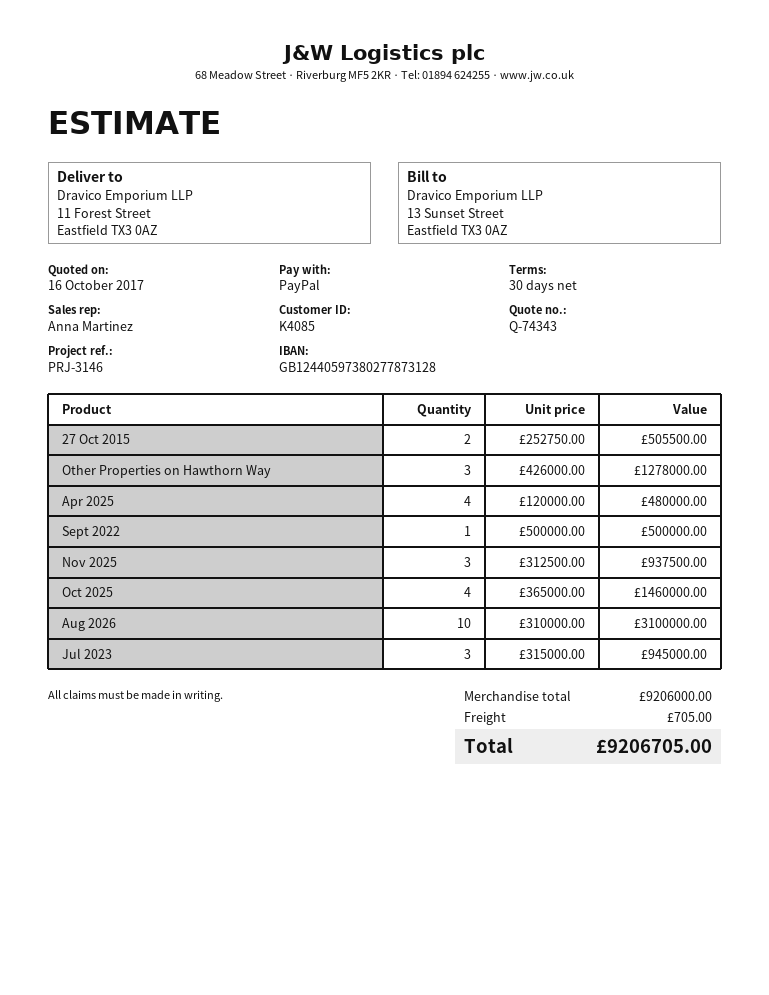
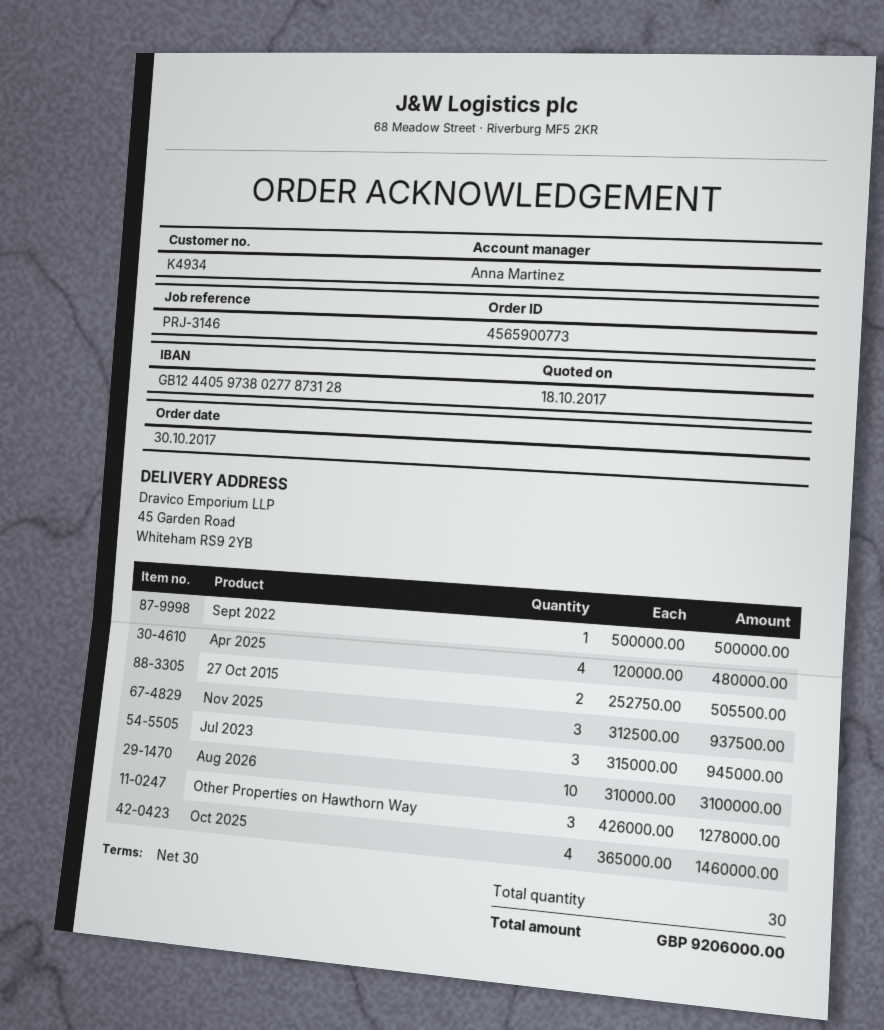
quote date: 2017-10-16 -> 2017-10-18
customer number: K4085 -> K4934
ship to: 11 Forest Street, Eastfield TX3 0AZ -> 45 Garden Road, Whiteham RS9 2YB
shipping: 705.00 -> none
total: 9206705.00 -> 9206000.00

